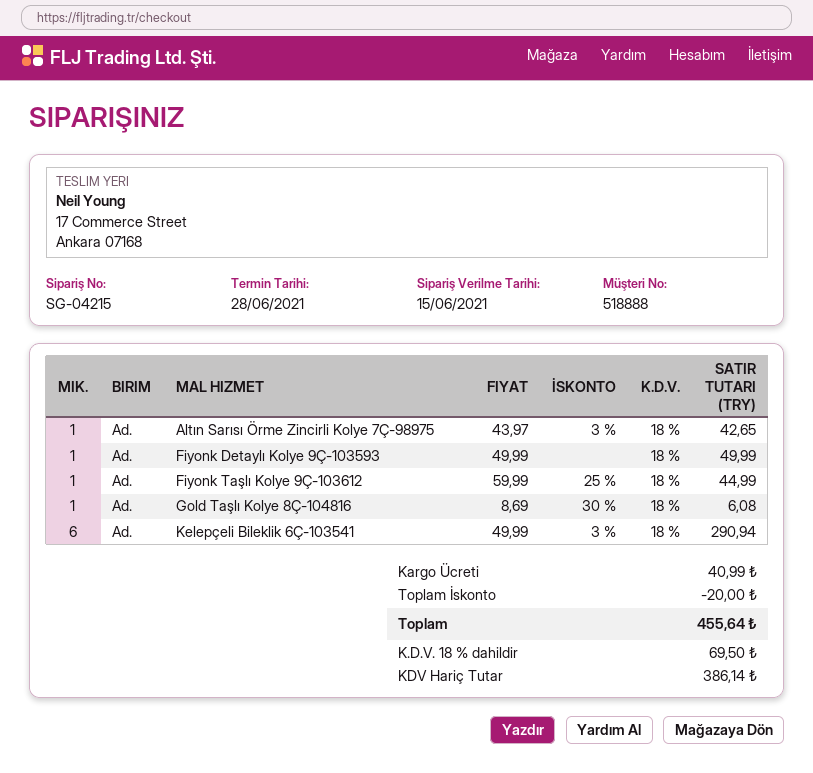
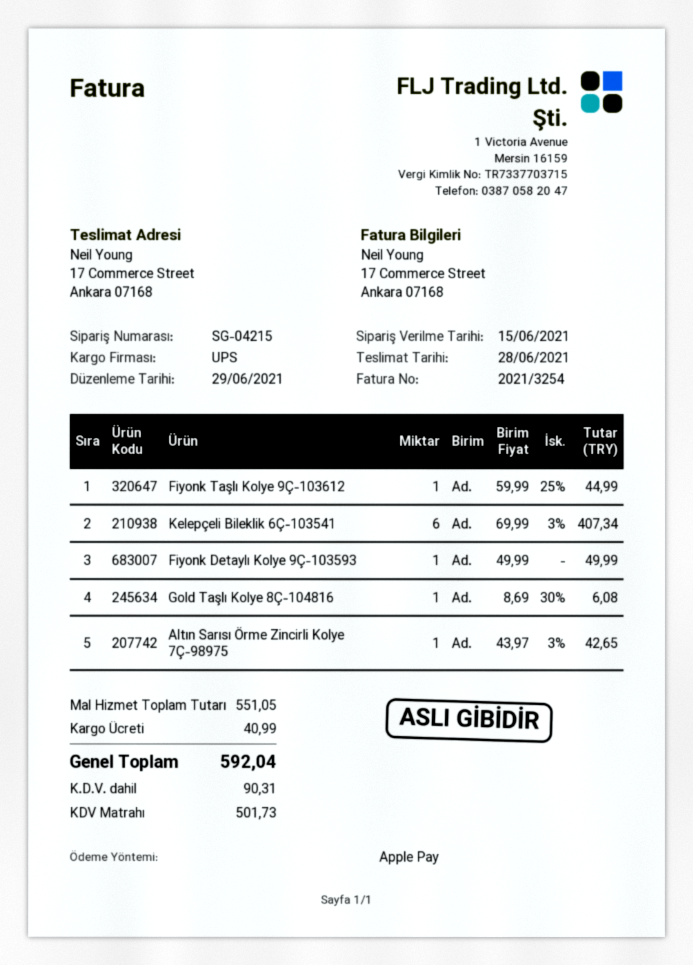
Kelepçeli Bileklik 6Ç-103541: 6 x 49.99 - 3% = 290.94 -> 6 x 69.99 - 3% = 407.34
discount: 20.00 -> none
net: 386.14 -> 501.73
tax: 69.50 -> 90.31
total: 455.64 -> 592.04

